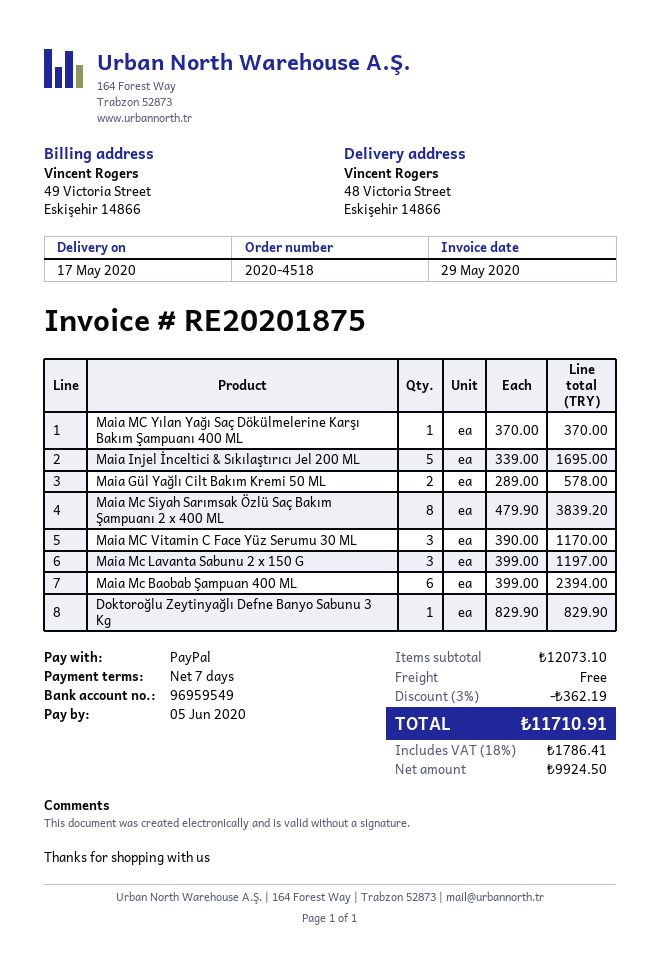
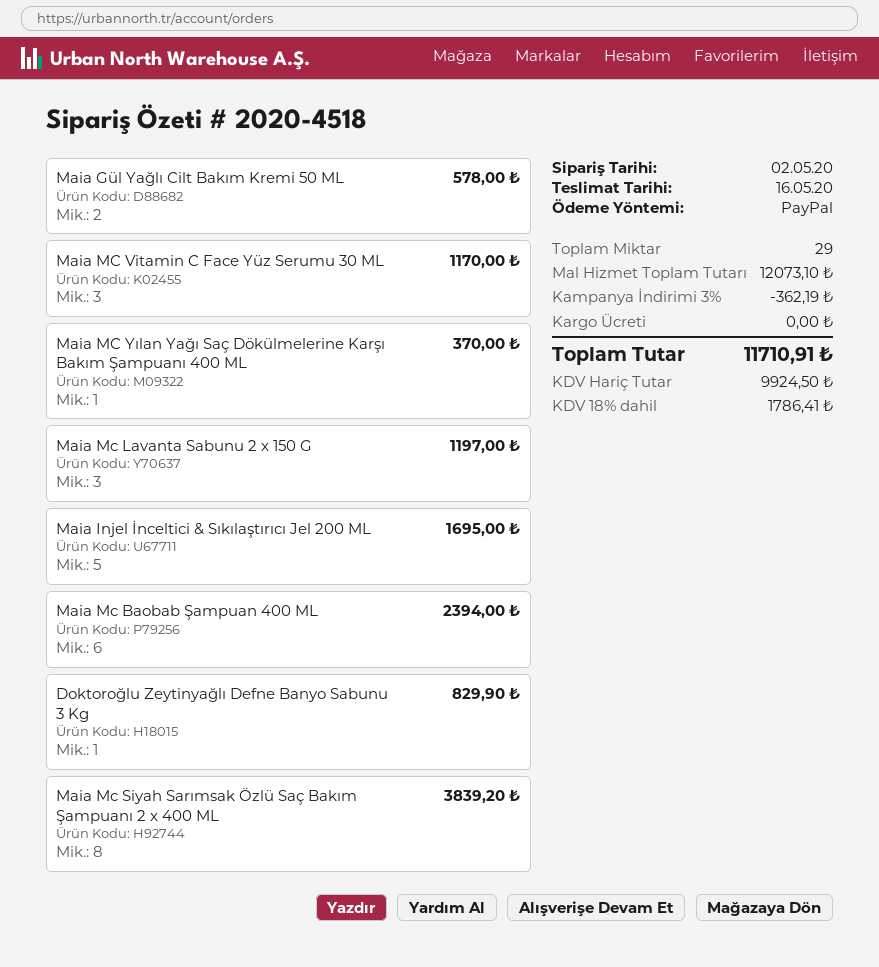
delivery date: 2020-05-17 -> 2020-05-16

